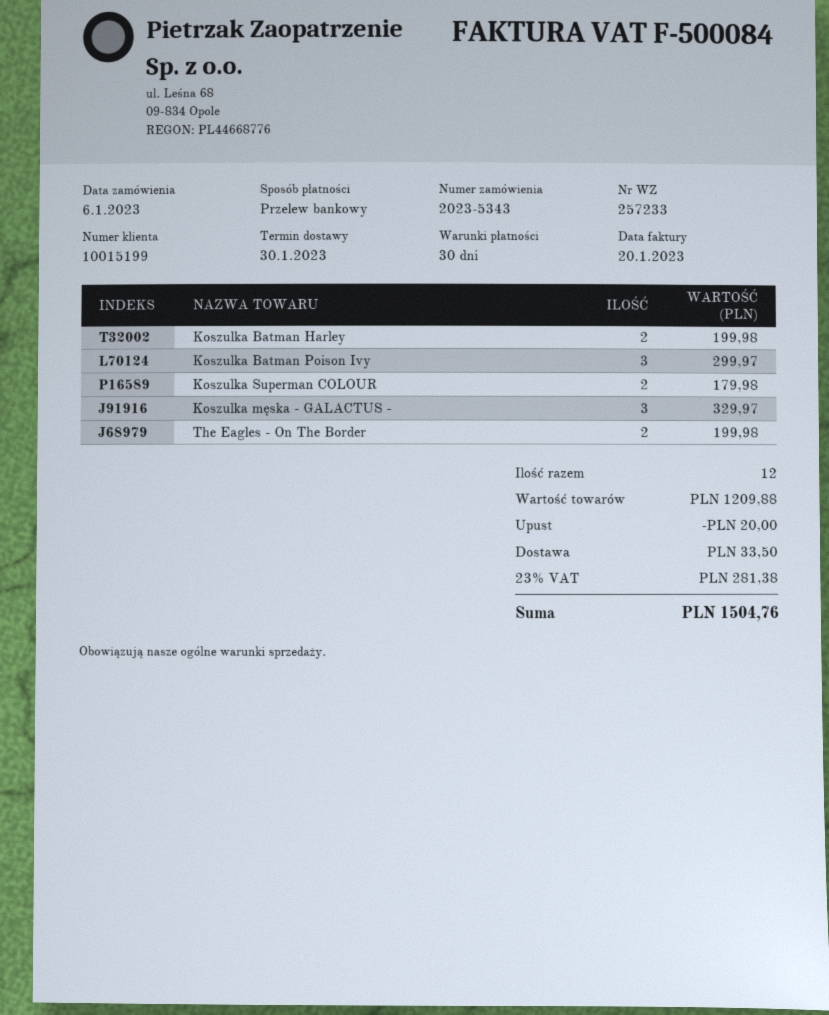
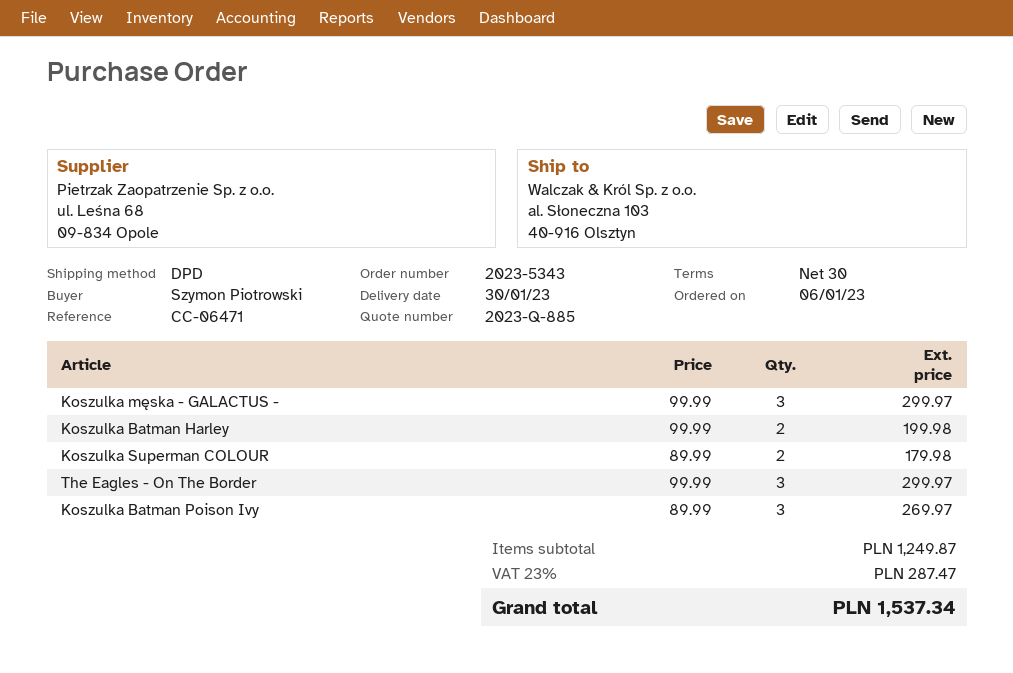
Koszulka Batman Poison Ivy: 3 for 299.97 -> 3 for 269.97
Koszulka męska - GALACTUS -: 3 for 329.97 -> 3 for 299.97
The Eagles - On The Border: 2 for 199.98 -> 3 for 299.97
subtotal: 1209.88 -> 1249.87
discount: 20.00 -> none
shipping: 33.50 -> none
tax: 23% = 281.38 -> 23% = 287.47
total: 1504.76 -> 1537.34

